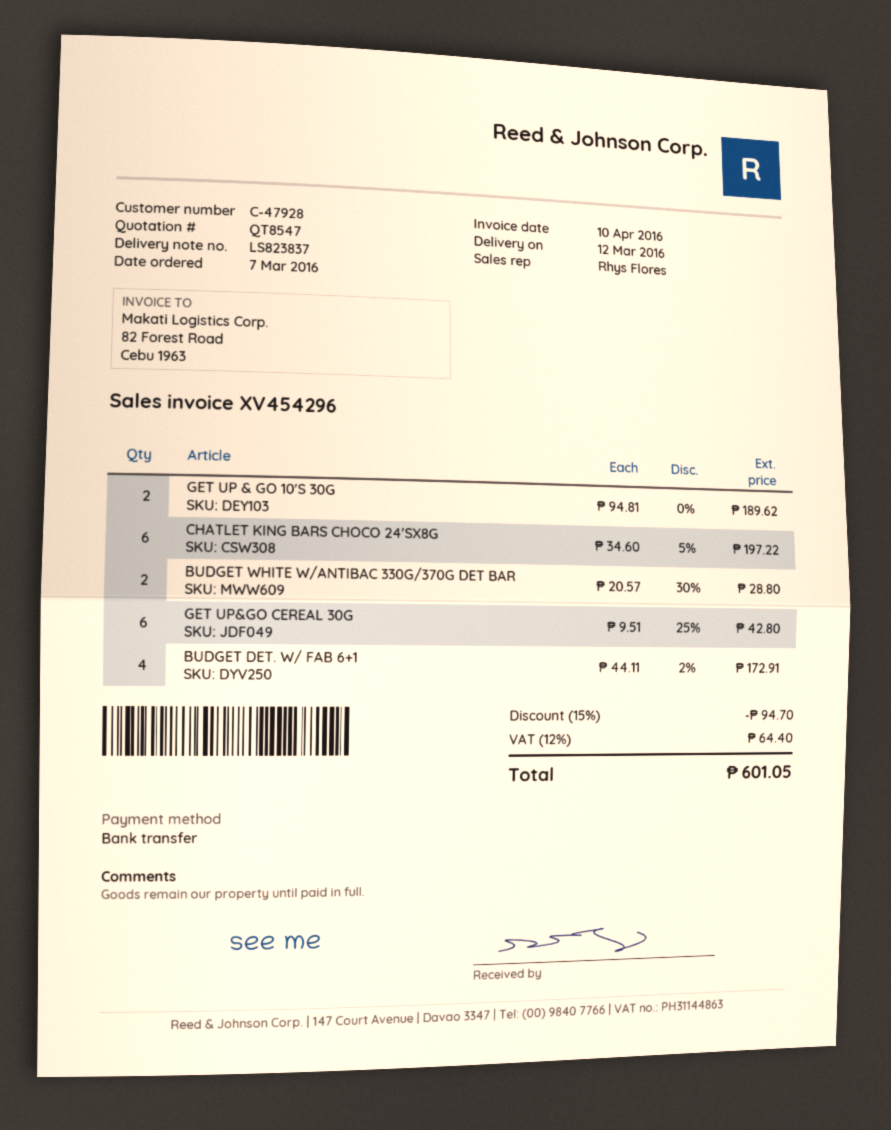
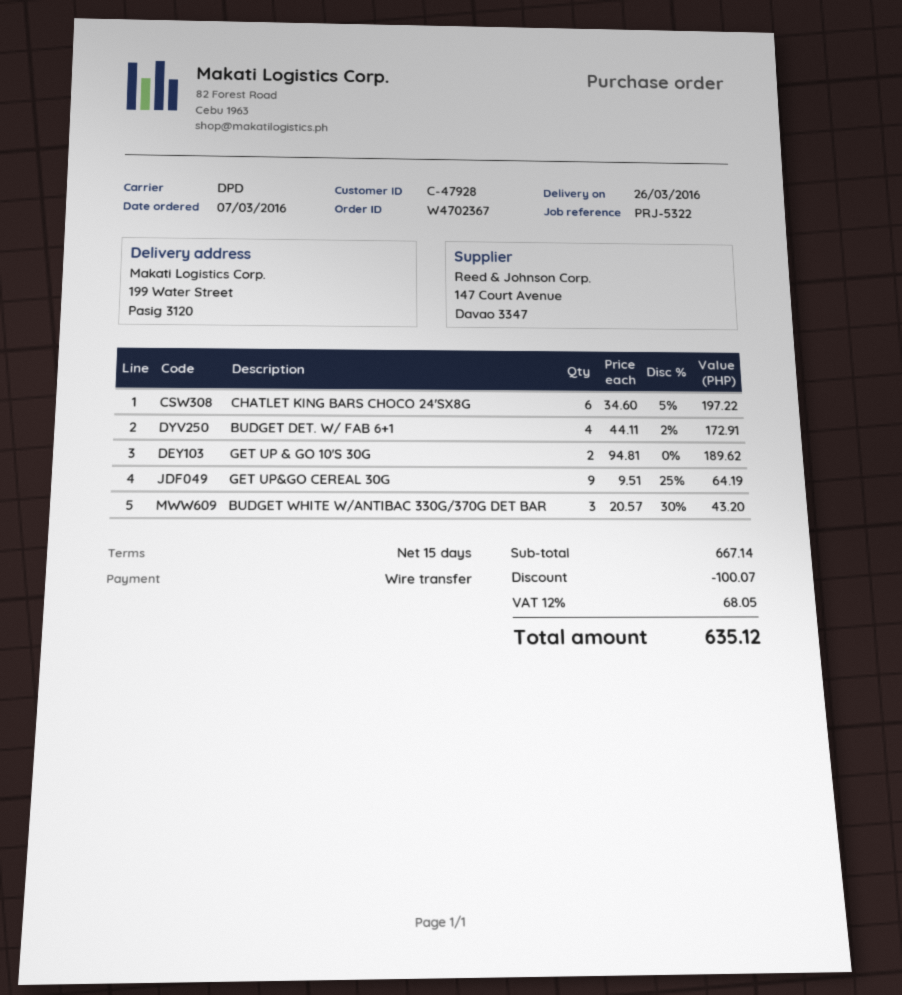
delivery date: 2016-03-12 -> 2016-03-26
BUDGET WHITE W/ANTIBAC 330G/370G DET BAR: 2 x 20.57 - 30% = 28.80 -> 3 x 20.57 - 30% = 43.20
GET UP&GO CEREAL 30G: 6 x 9.51 - 25% = 42.80 -> 9 x 9.51 - 25% = 64.19
discount: 94.70 -> 100.07
tax: 12% = 64.40 -> 12% = 68.05
total: 601.05 -> 635.12

